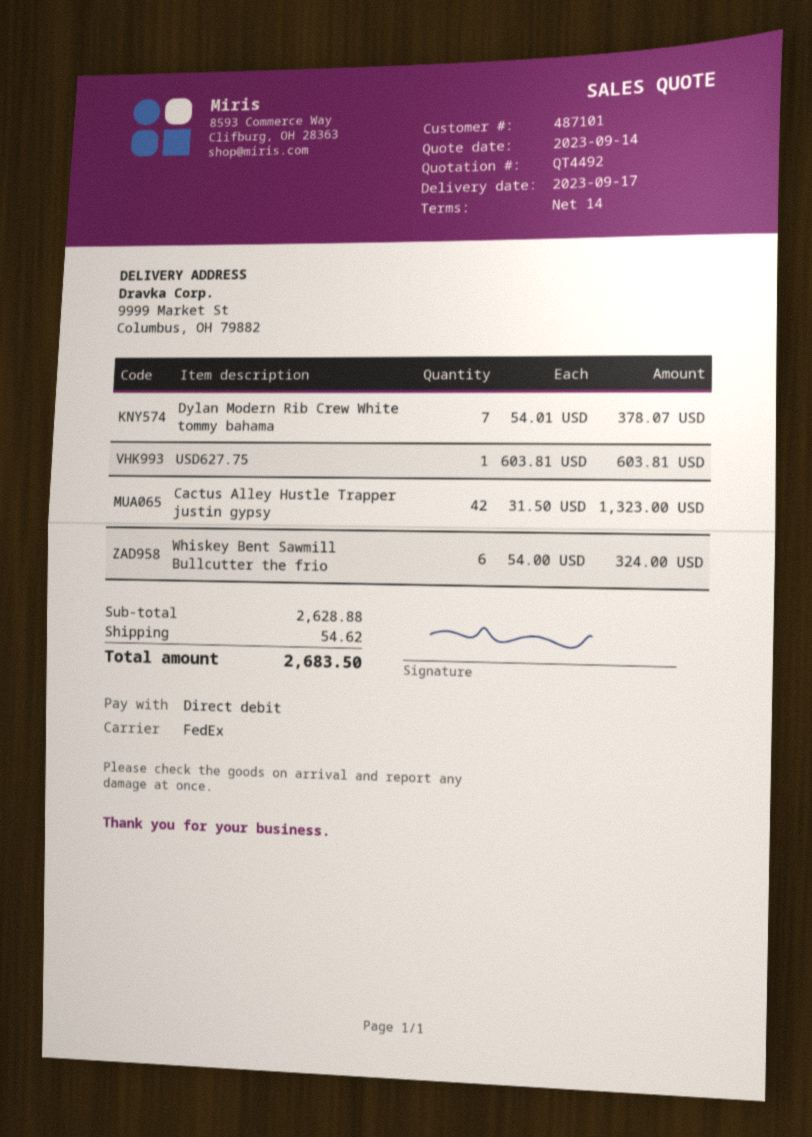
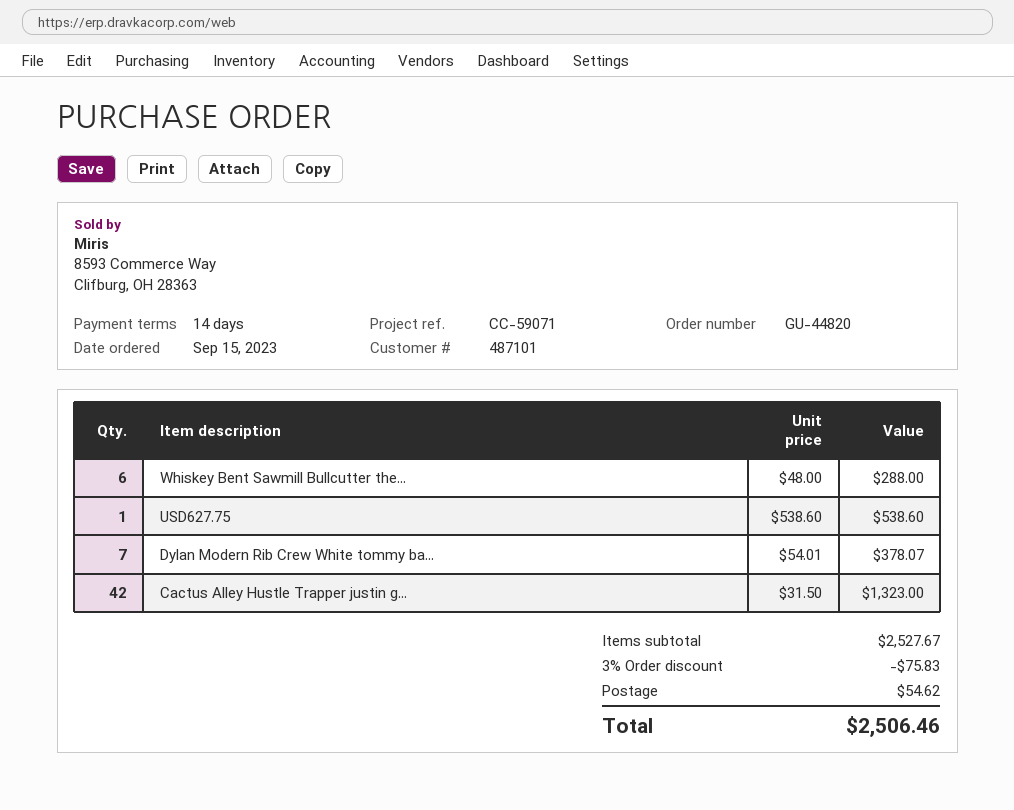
USD627.75: 1 x 603.81 = 603.81 -> 1 x 538.60 = 538.60
Whiskey Bent Sawmill Bullcutter the frio: 6 x 54.00 = 324.00 -> 6 x 48.00 = 288.00
subtotal: 2628.88 -> 2527.67
discount: none -> 3% = 75.83
total: 2683.50 -> 2506.46

